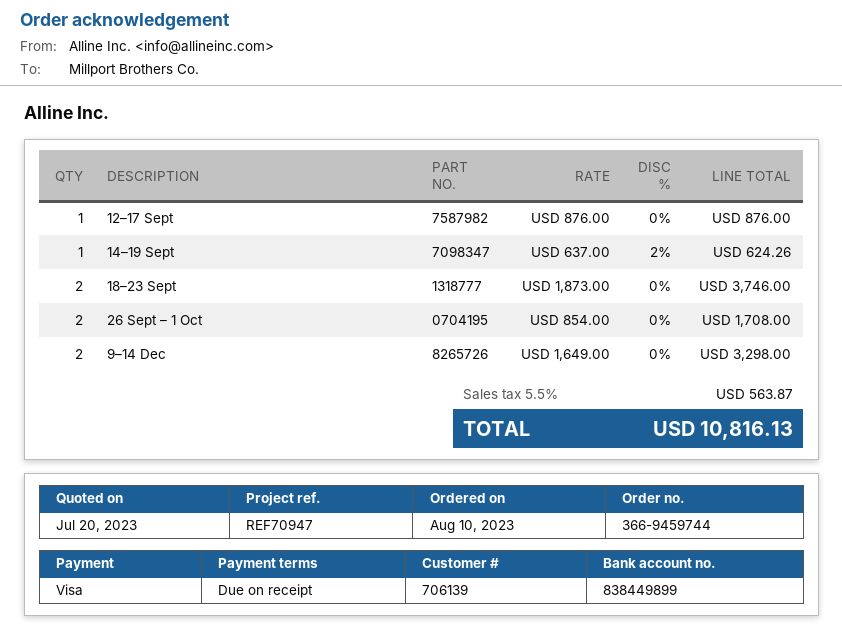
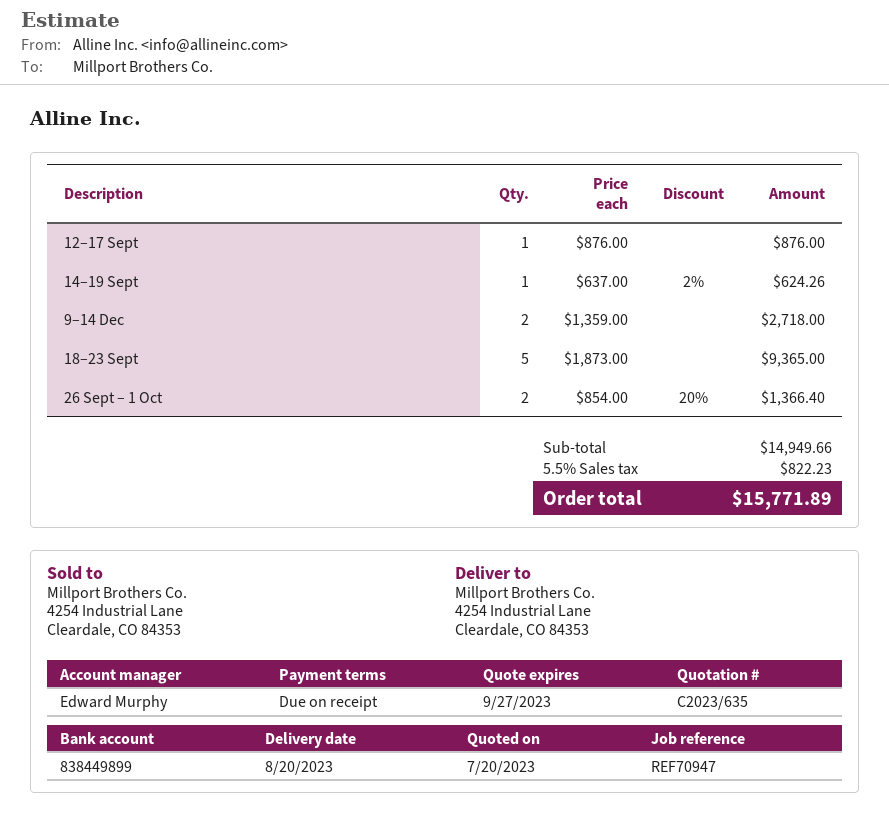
18–23 Sept: 2 x 1873.00 = 3746.00 -> 5 x 1873.00 = 9365.00
26 Sept – 1 Oct: 2 x 854.00 = 1708.00 -> 2 x 854.00 - 20% = 1366.40
9–14 Dec: 2 x 1649.00 = 3298.00 -> 2 x 1359.00 = 2718.00
tax: 5.5% = 563.87 -> 5.5% = 822.23
total: 10816.13 -> 15771.89

